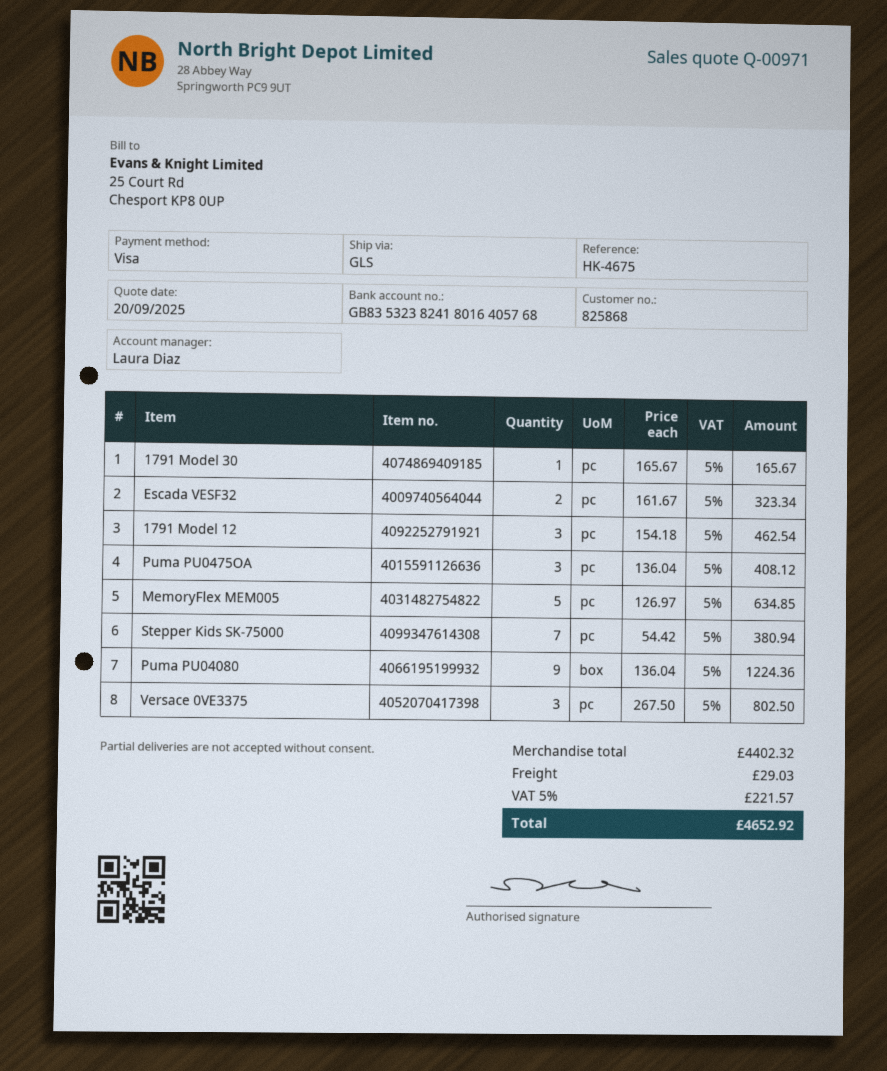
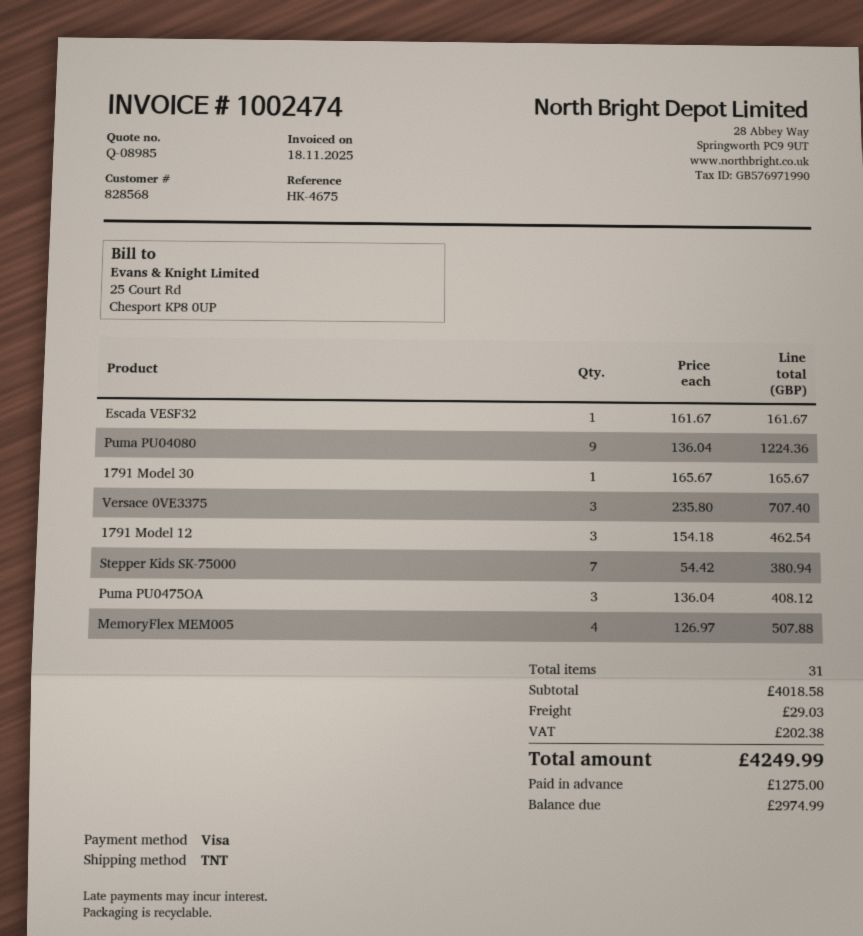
quote number: Q-00971 -> Q-08985
customer number: 825868 -> 828568
shipping method: GLS -> TNT
Escada VESF32: 2 x 161.67 = 323.34 -> 1 x 161.67 = 161.67
MemoryFlex MEM005: 5 x 126.97 = 634.85 -> 4 x 126.97 = 507.88
Versace 0VE3375: 3 x 267.50 = 802.50 -> 3 x 235.80 = 707.40
subtotal: 4402.32 -> 4018.58
tax: 221.57 -> 202.38
total: 4652.92 -> 4249.99

